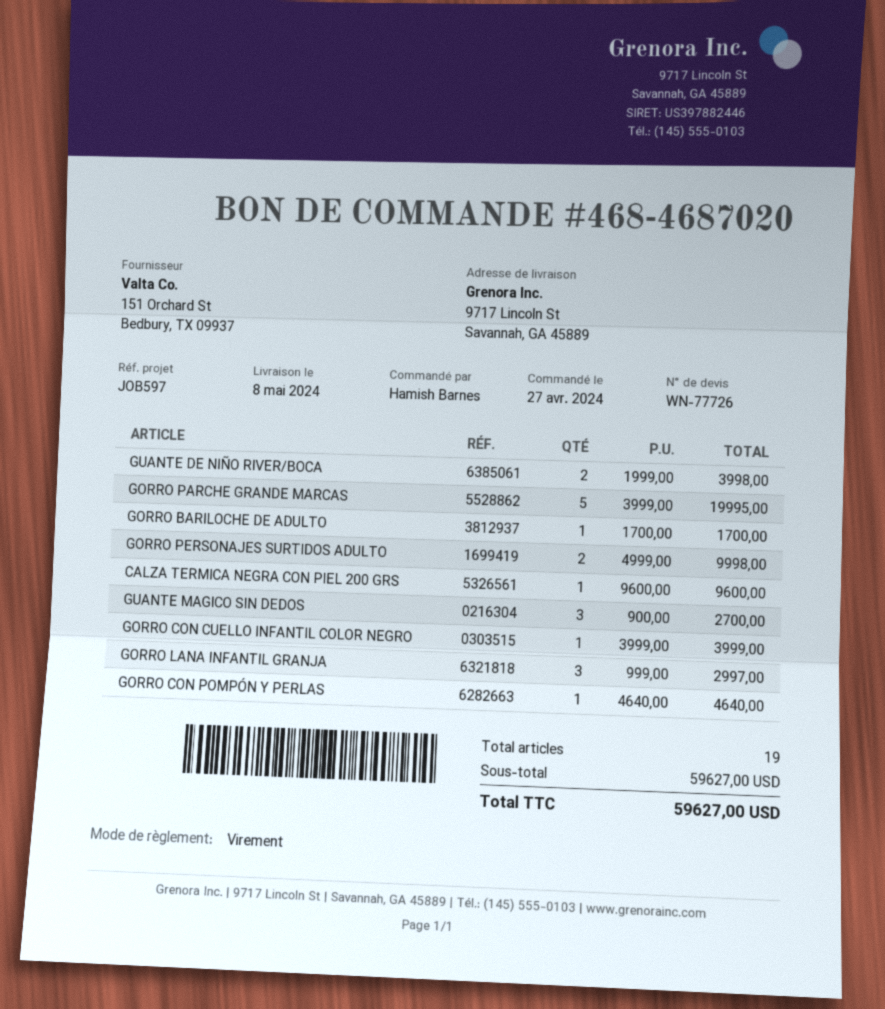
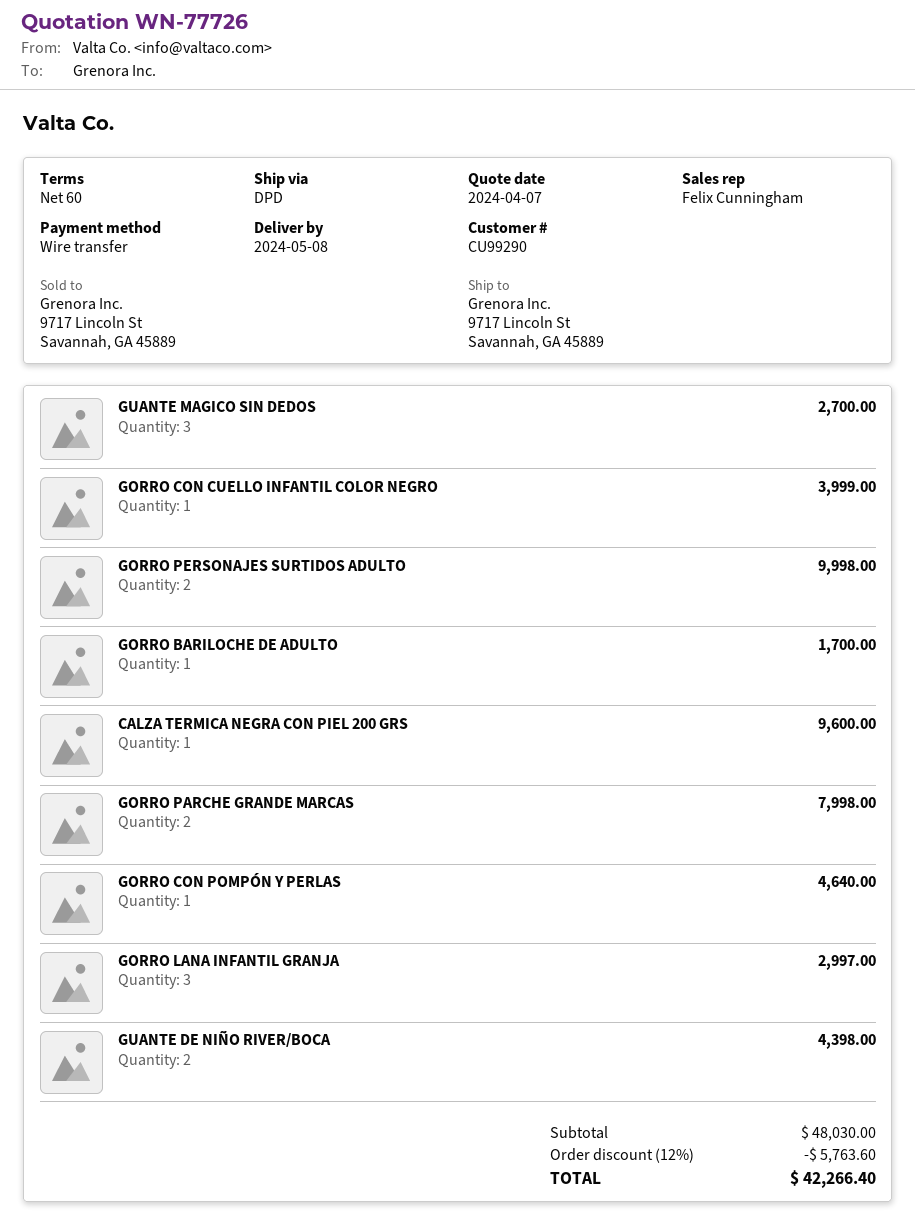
GUANTE DE NIÑO RIVER/BOCA: 2 for 3998.00 -> 2 for 4398.00
GORRO PARCHE GRANDE MARCAS: 5 for 19995.00 -> 2 for 7998.00
subtotal: 59627.00 -> 48030.00
discount: none -> 12% = 5763.60
total: 59627.00 -> 42266.40

